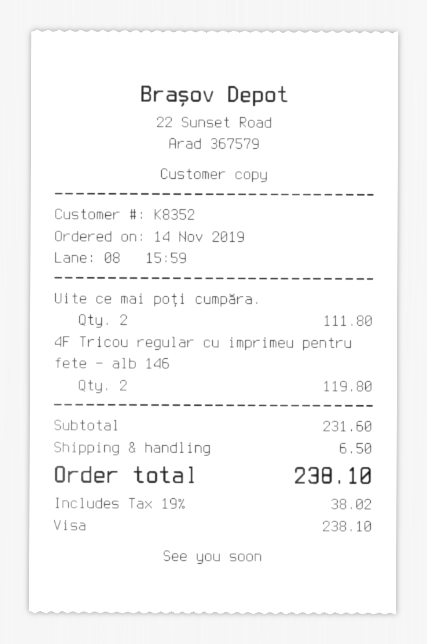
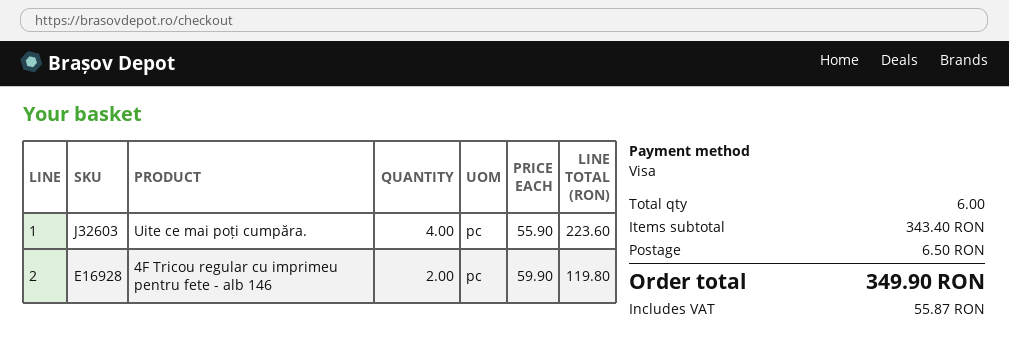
Uite ce mai poți cumpăra.: 2 for 111.80 -> 4 for 223.60
subtotal: 231.60 -> 343.40
tax: 38.02 -> 55.87
total: 238.10 -> 349.90

